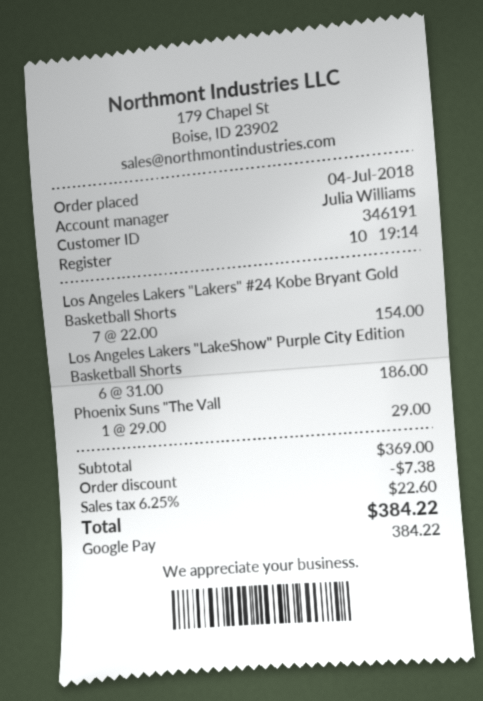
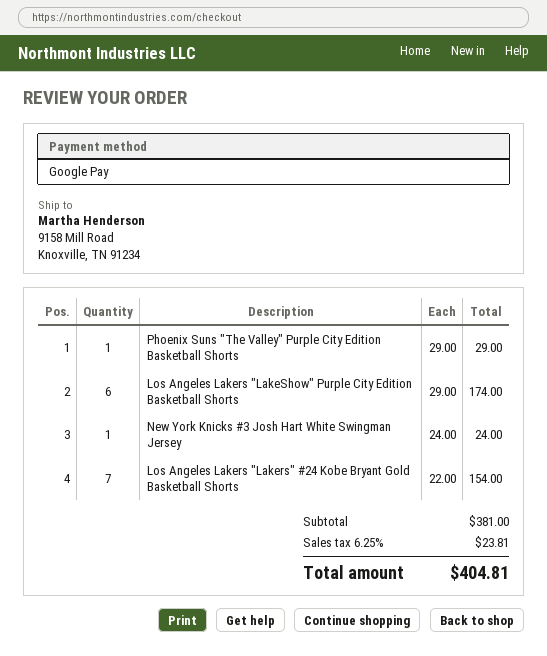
Los Angeles Lakers "LakeShow" Purple City Edition Basketball Shorts: 6 x 31.00 = 186.00 -> 6 x 29.00 = 174.00
New York Knicks #3 Josh Hart White Swingman Jersey: none -> 1 x 24.00 = 24.00
subtotal: 369.00 -> 381.00
discount: 7.38 -> none
tax: 6.25% = 22.60 -> 6.25% = 23.81
total: 384.22 -> 404.81

